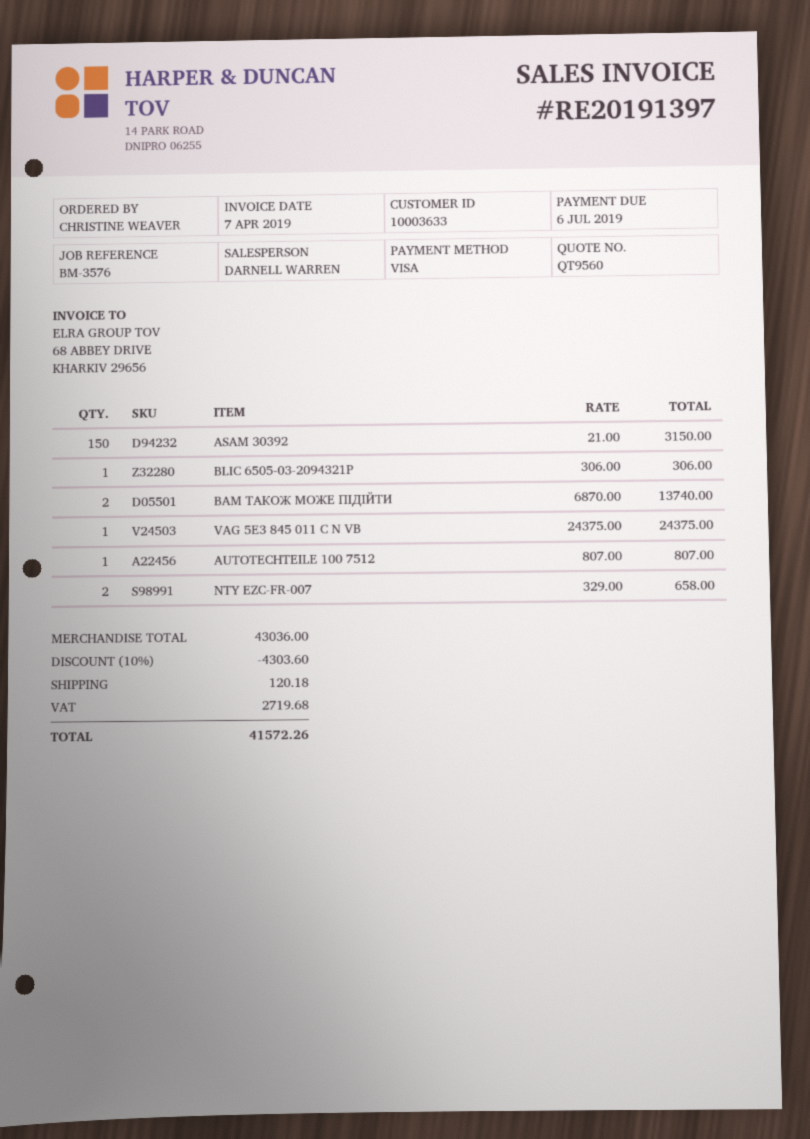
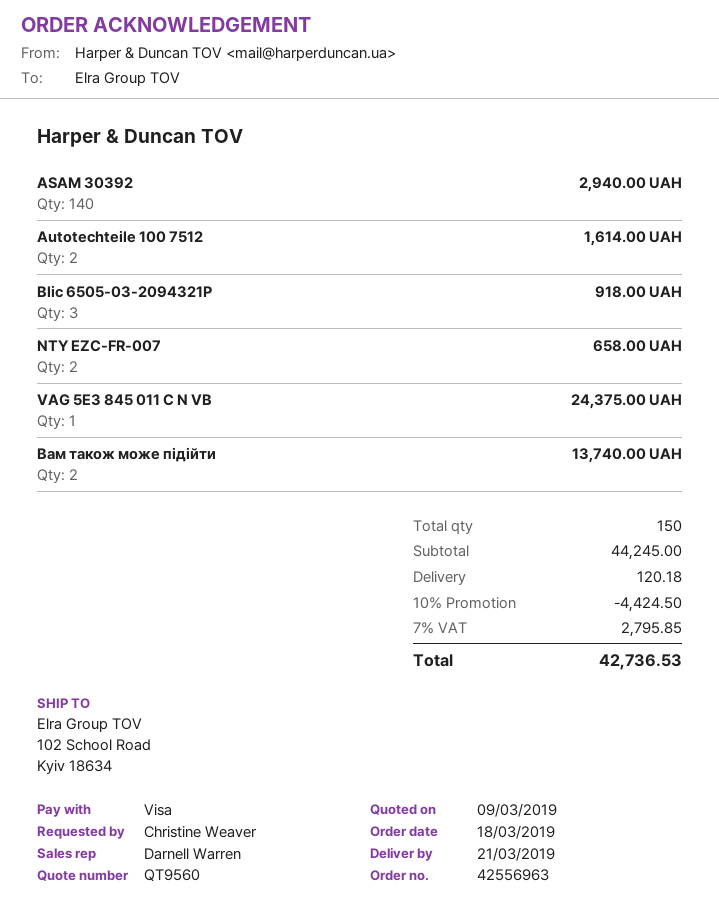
ASAM 30392: 150 for 3150.00 -> 140 for 2940.00
BLIC 6505-03-2094321P: 1 for 306.00 -> 3 for 918.00
AUTOTECHTEILE 100 7512: 1 for 807.00 -> 2 for 1614.00
subtotal: 43036.00 -> 44245.00
discount: 10% = 4303.60 -> 10% = 4424.50
tax: 2719.68 -> 2795.85
total: 41572.26 -> 42736.53

